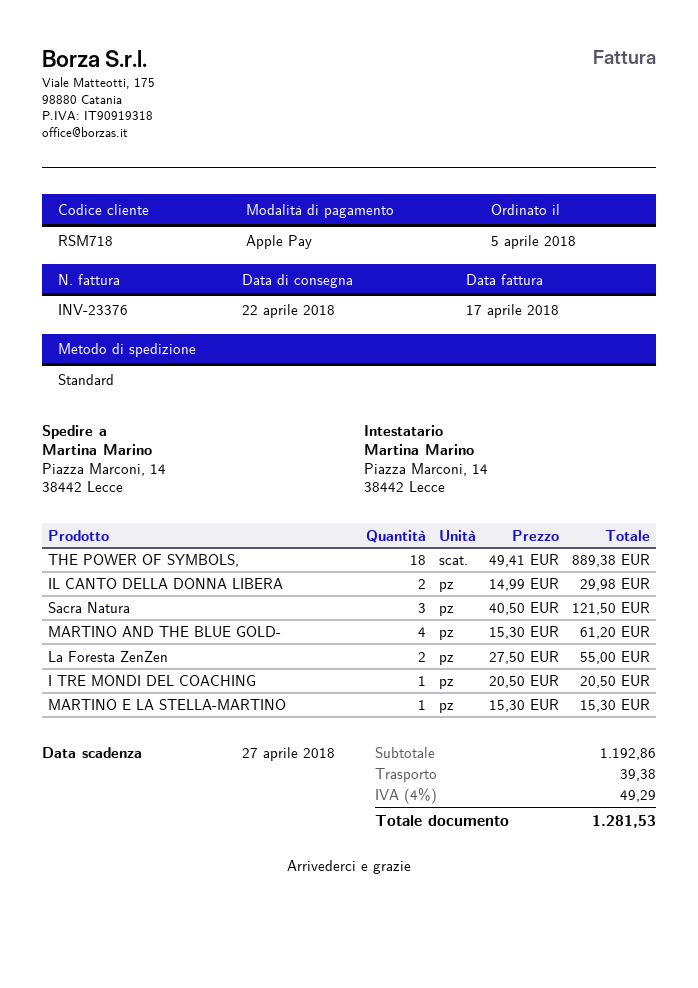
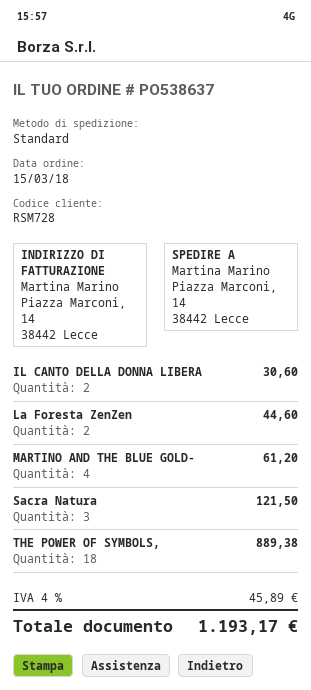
order date: 2018-04-05 -> 2018-03-15
customer number: RSM718 -> RSM728
IL CANTO DELLA DONNA LIBERA: 2 for 29.98 -> 2 for 30.60
La Foresta ZenZen: 2 for 55.00 -> 2 for 44.60
I TRE MONDI DEL COACHING: 1 for 20.50 -> none
MARTINO E LA STELLA-MARTINO: 1 for 15.30 -> none
shipping: 39.38 -> none
tax: 4% = 49.29 -> 4% = 45.89
total: 1281.53 -> 1193.17

